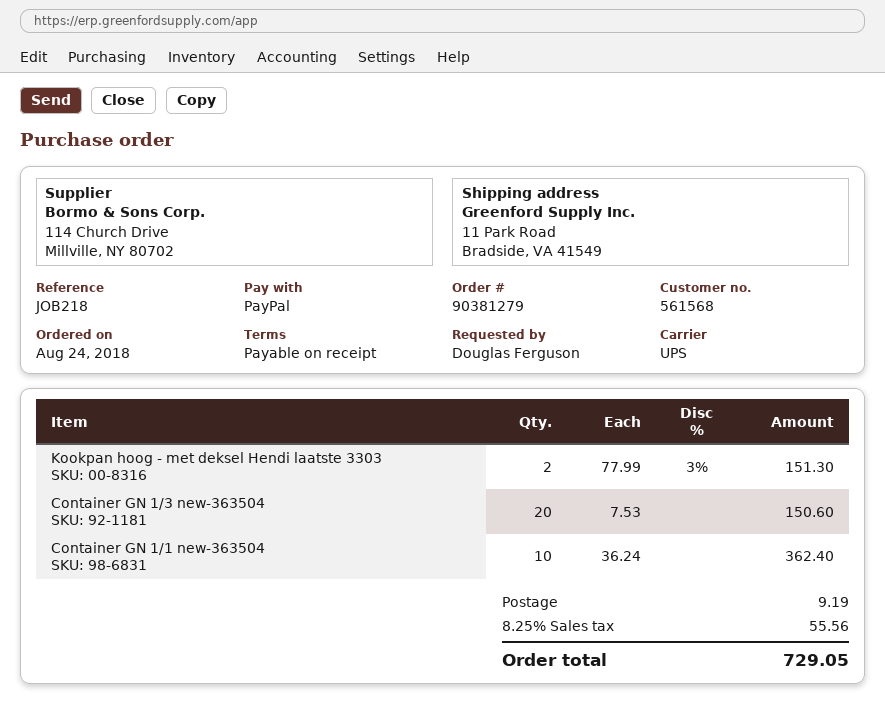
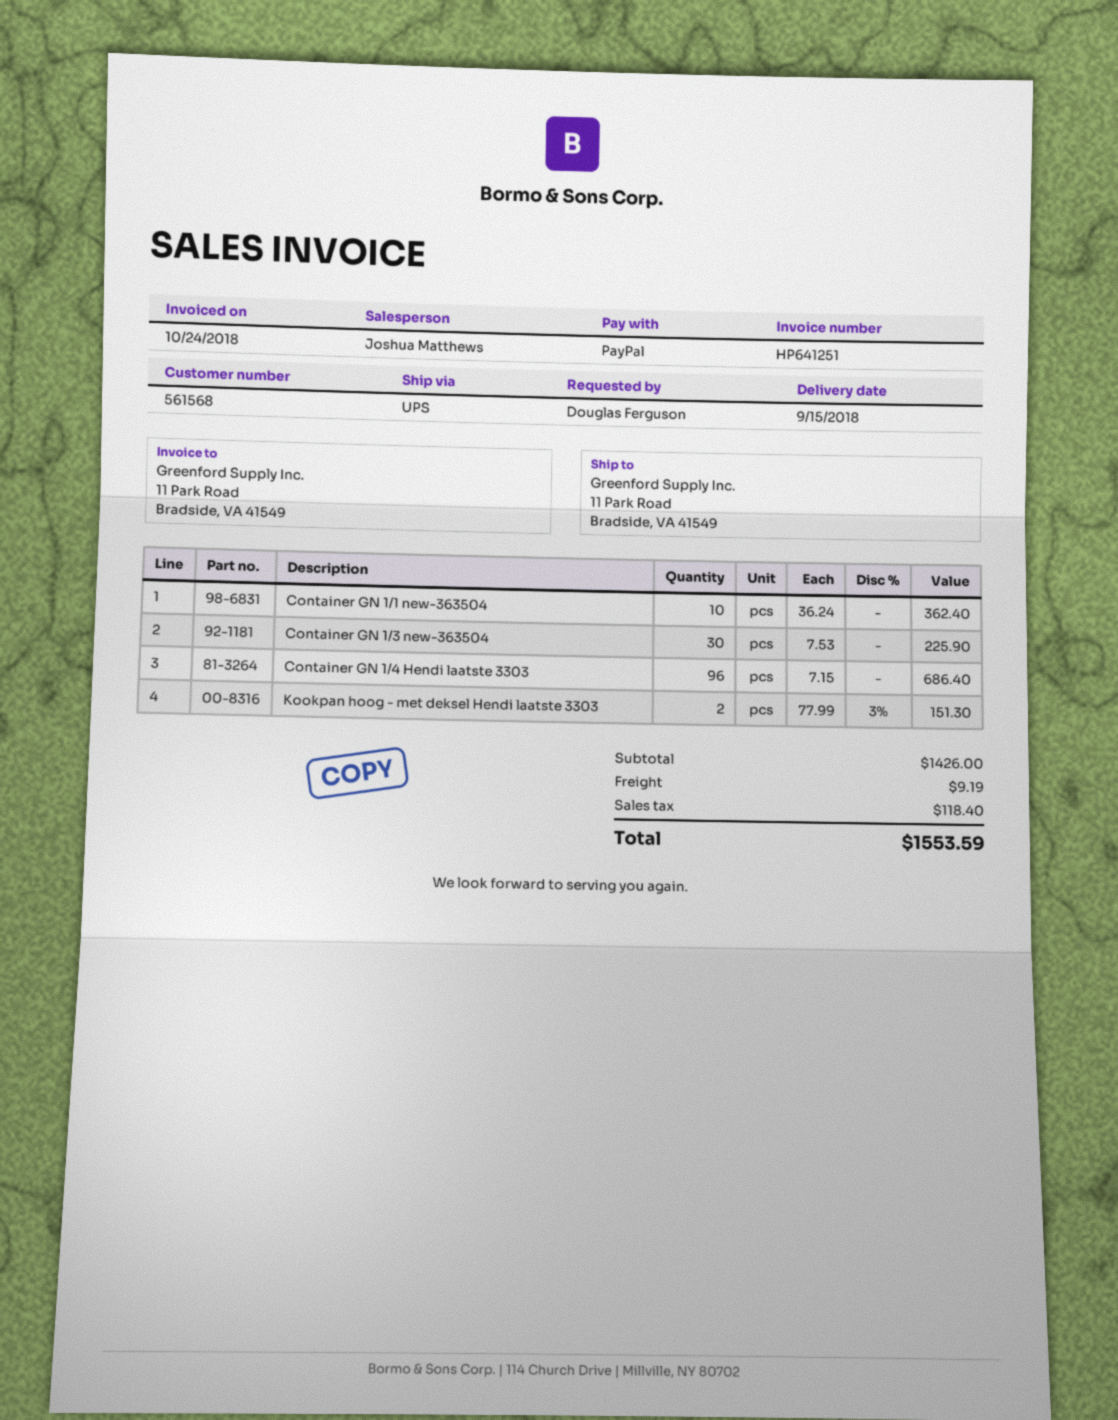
Container GN 1/3 new-363504: 20 x 7.53 = 150.60 -> 30 x 7.53 = 225.90
Container GN 1/4 Hendi laatste 3303: none -> 96 x 7.15 = 686.40
tax: 55.56 -> 118.40
total: 729.05 -> 1553.59

